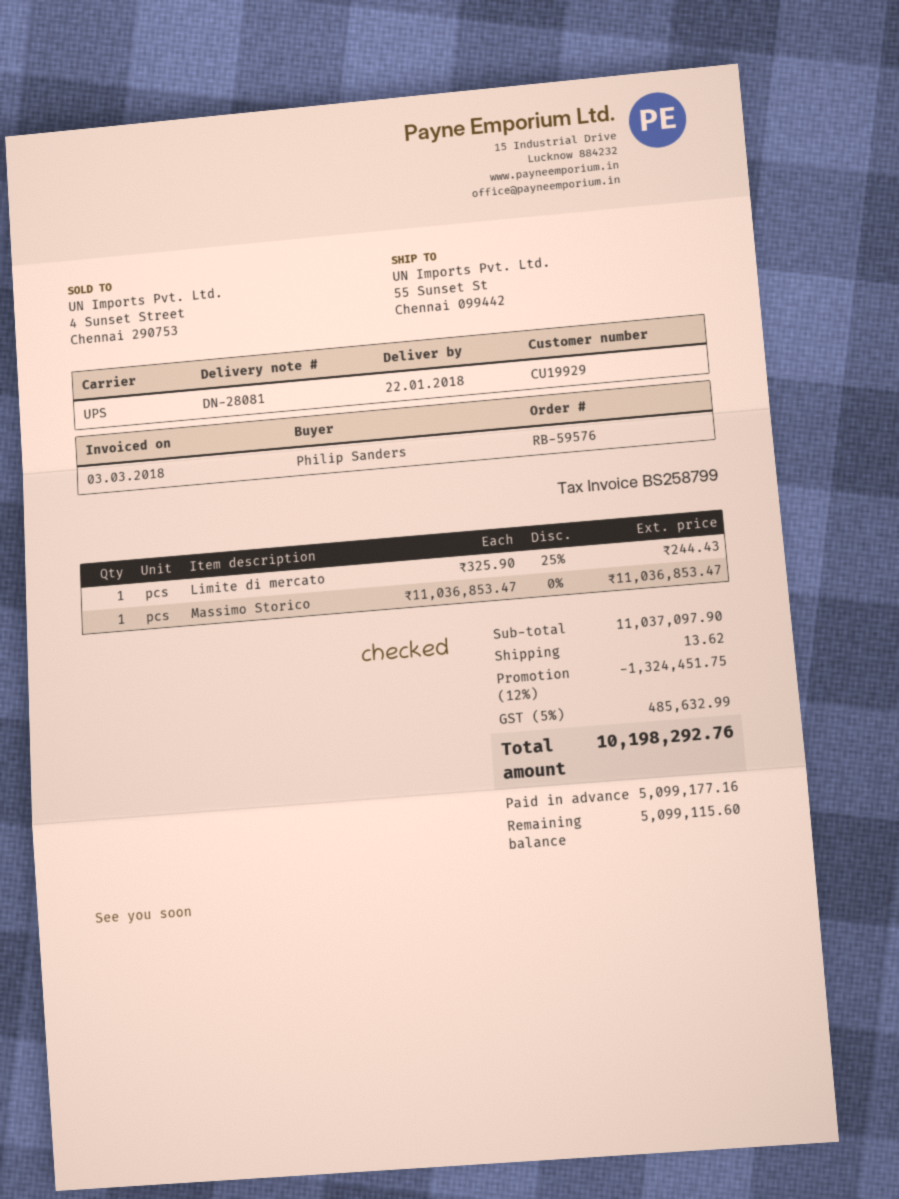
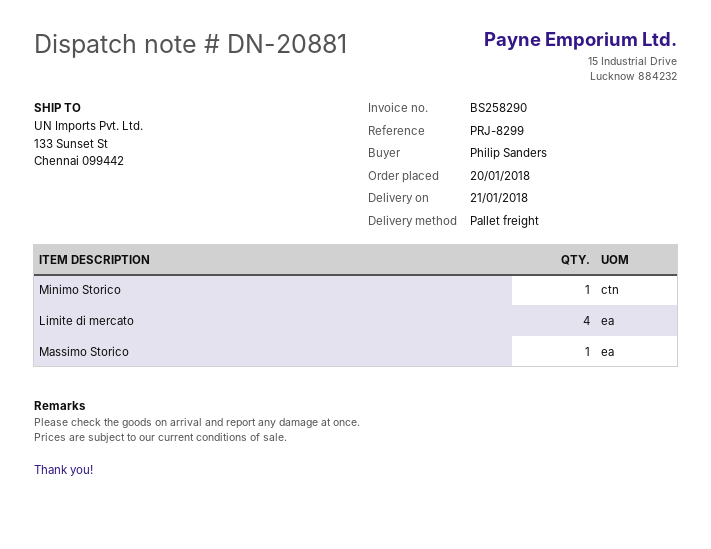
delivery note number: DN-28081 -> DN-20881
delivery date: 2018-01-22 -> 2018-01-21
invoice number: BS258799 -> BS258290
shipping method: UPS -> pallet freight
ship to: 55 Sunset St, Chennai 099442 -> 133 Sunset St, Chennai 099442
Limite di mercato: 1 -> 4
Minimo Storico: none -> 1

